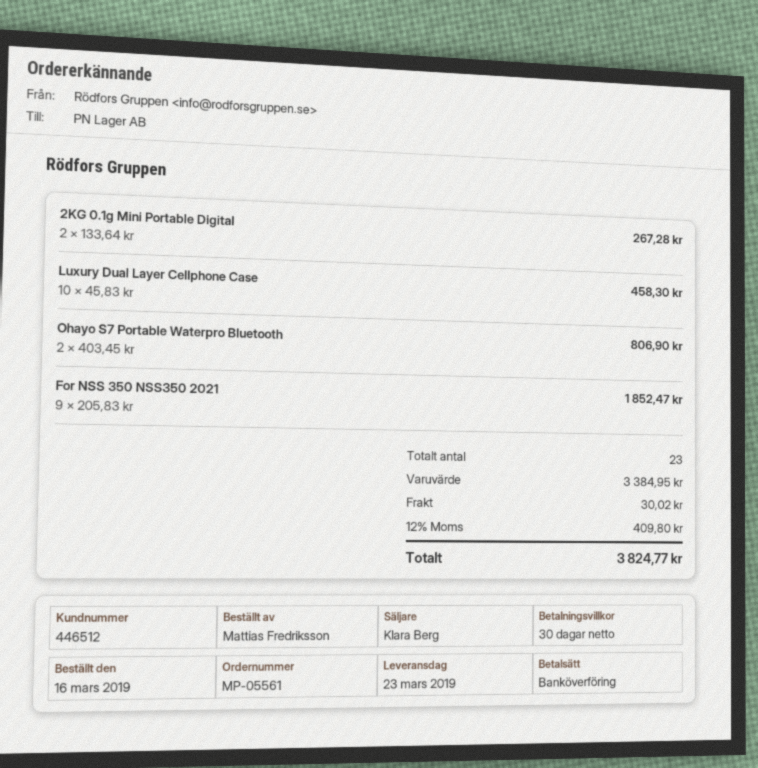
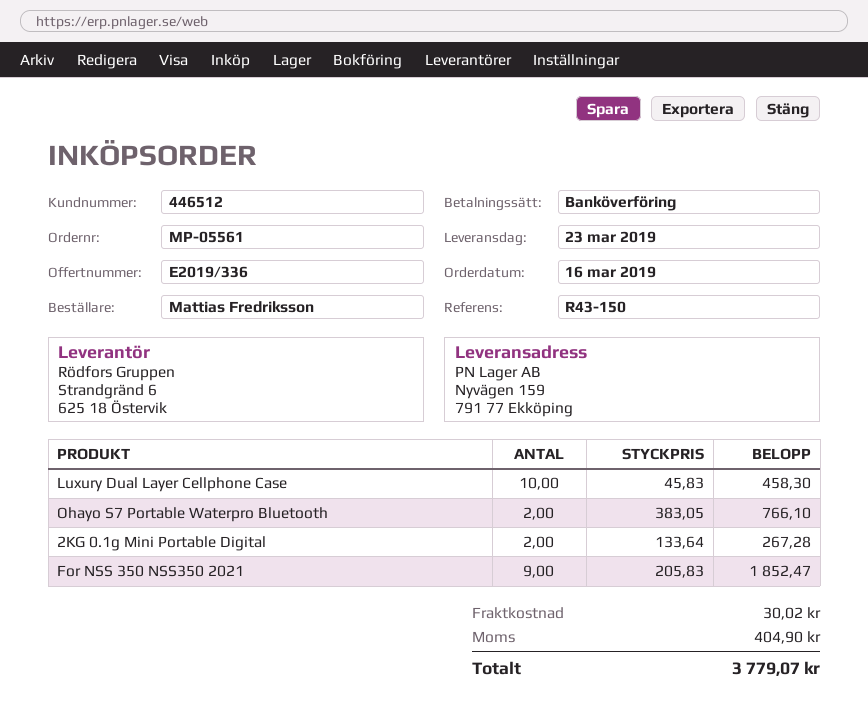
Ohayo S7 Portable Waterpro Bluetooth: 2 x 403.45 = 806.90 -> 2 x 383.05 = 766.10
tax: 409.80 -> 404.90
total: 3824.77 -> 3779.07

